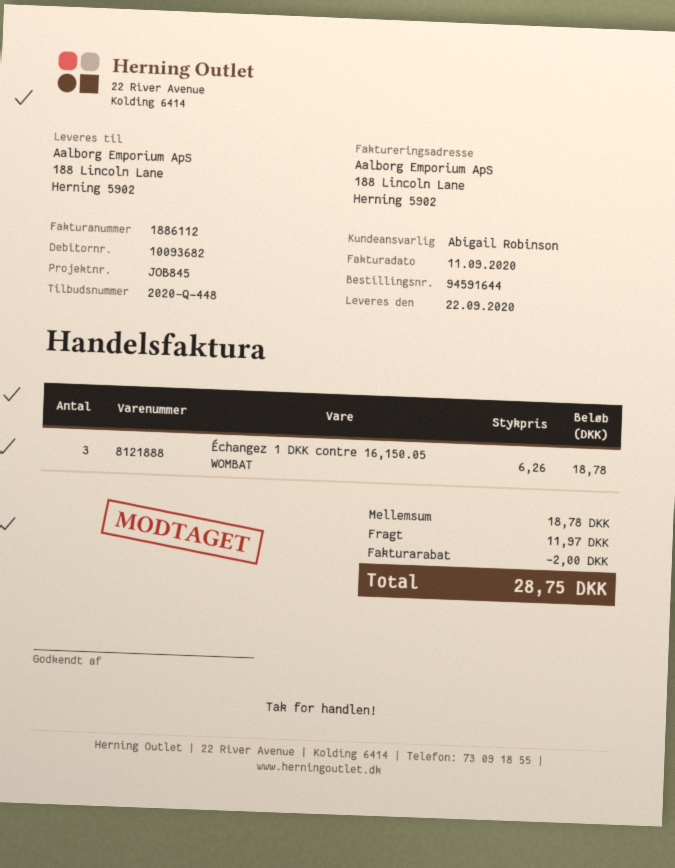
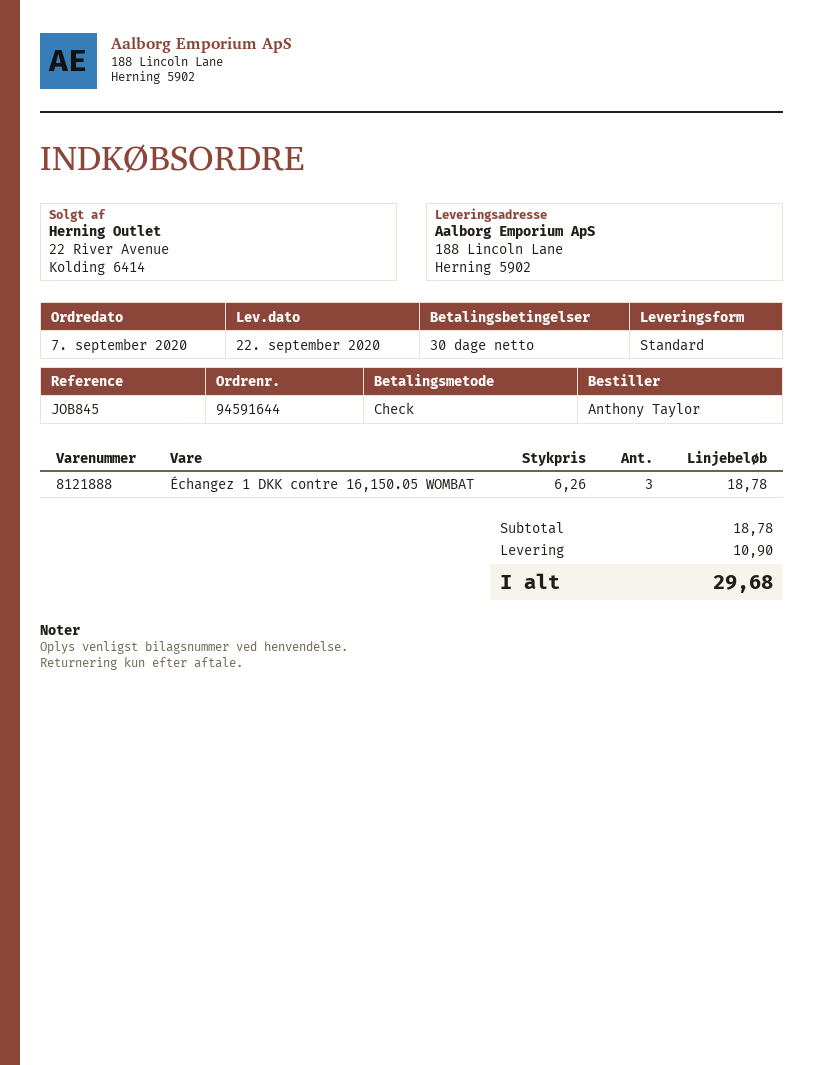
discount: 2.00 -> none
shipping: 11.97 -> 10.90
total: 28.75 -> 29.68

